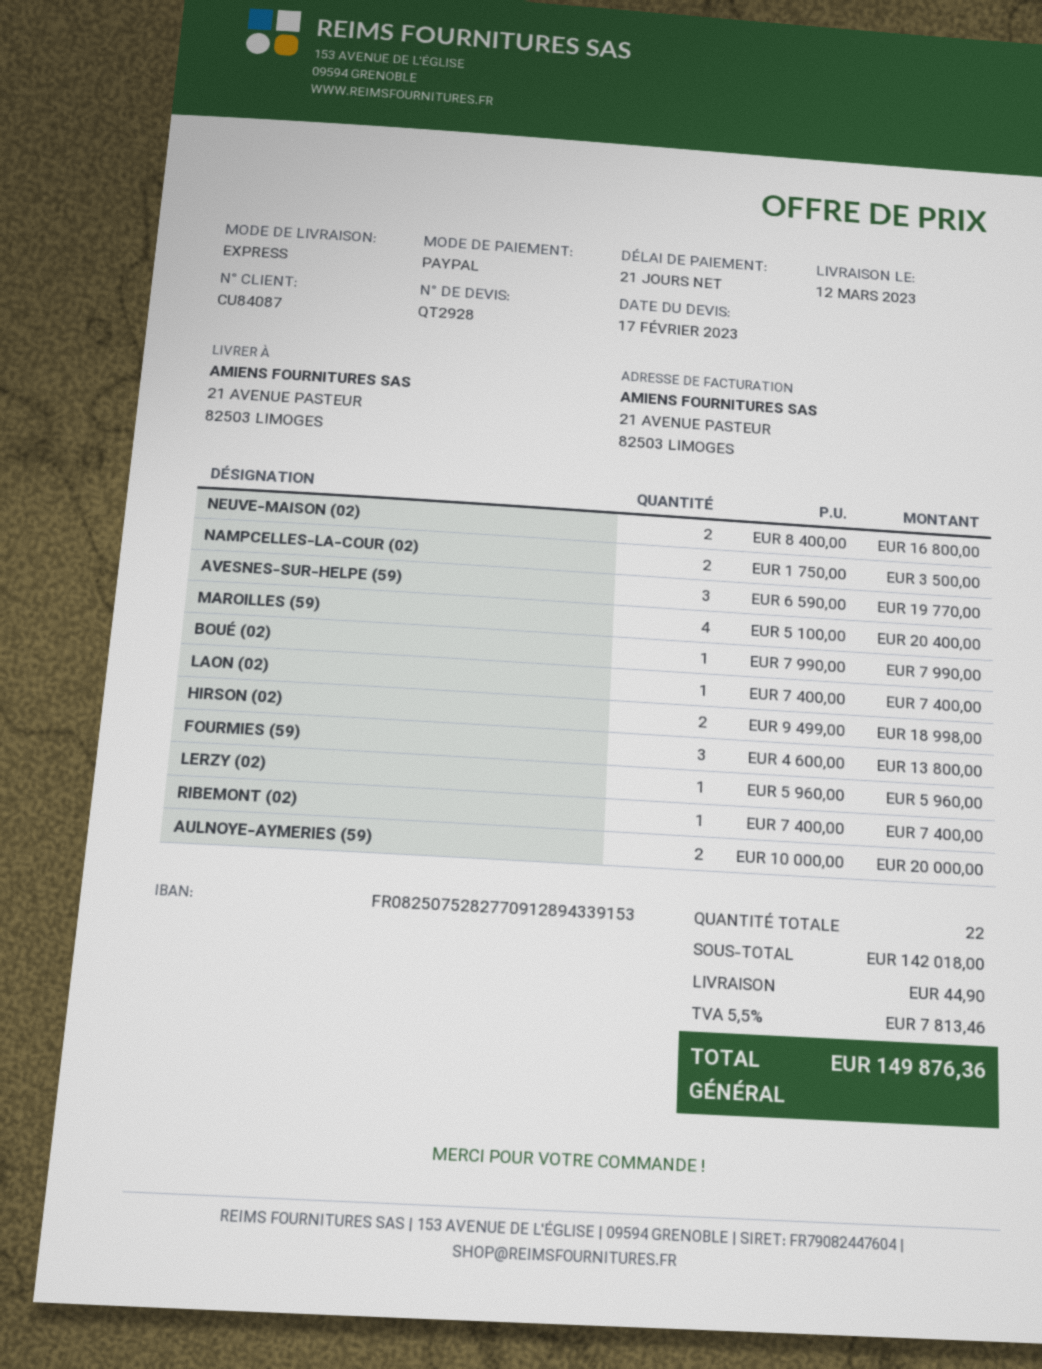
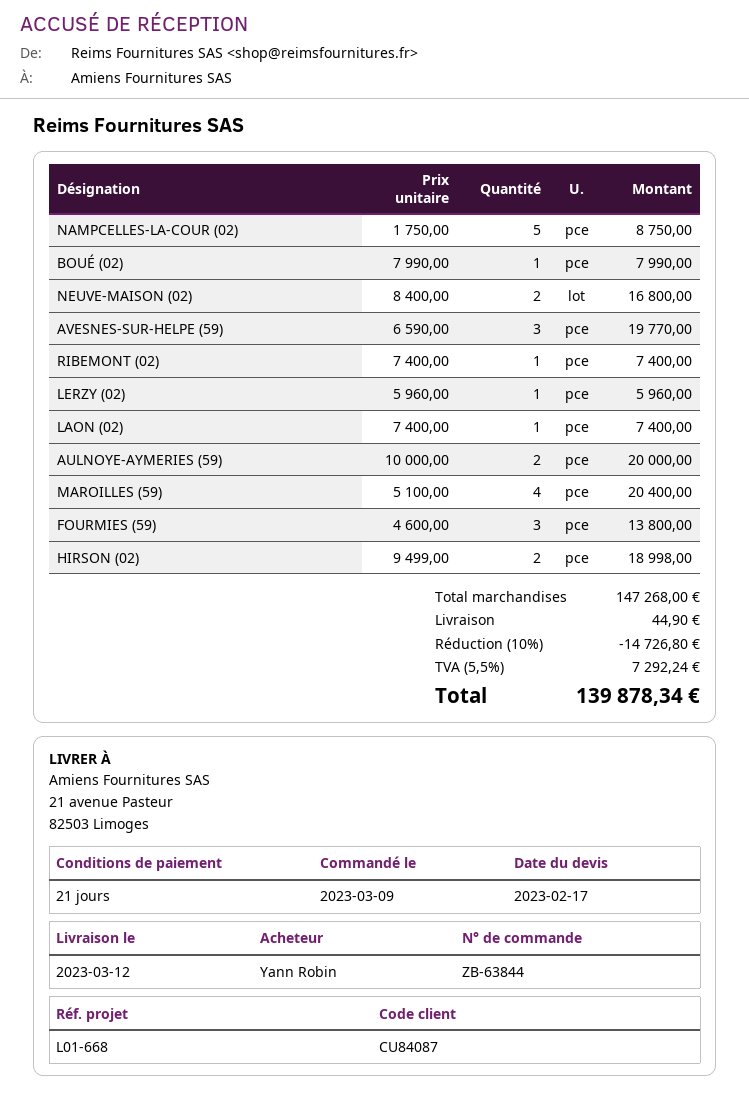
NAMPCELLES-LA-COUR (02): 2 x 1750.00 = 3500.00 -> 5 x 1750.00 = 8750.00
subtotal: 142018.00 -> 147268.00
discount: none -> 10% = 14726.80
tax: 5.5% = 7813.46 -> 5.5% = 7292.24
total: 149876.36 -> 139878.34

